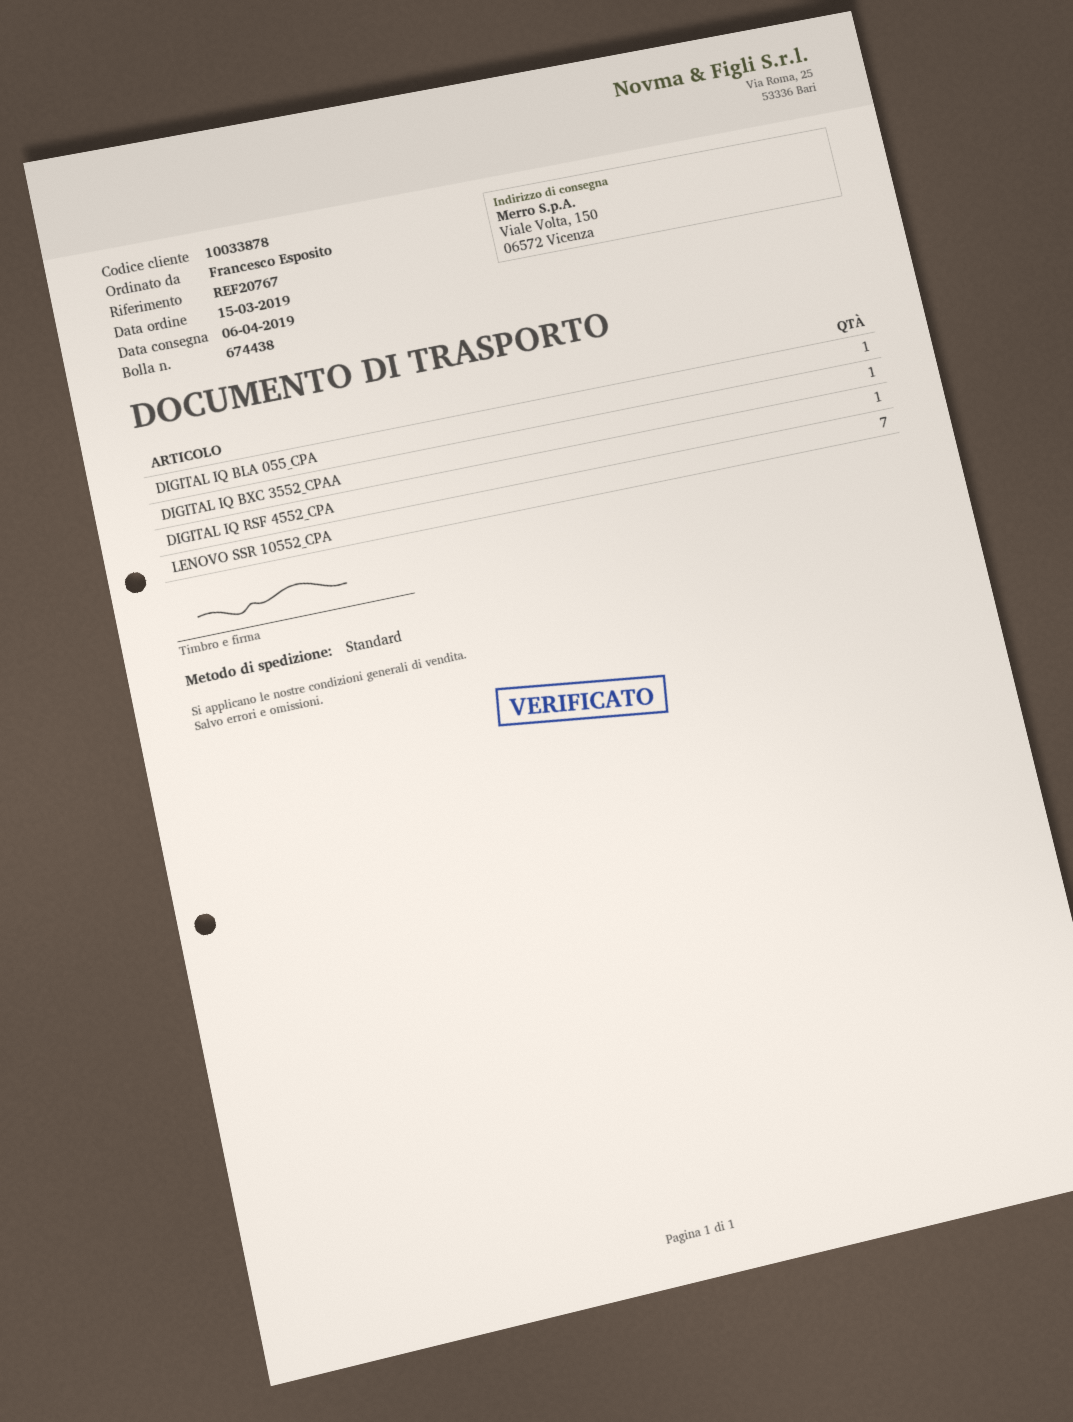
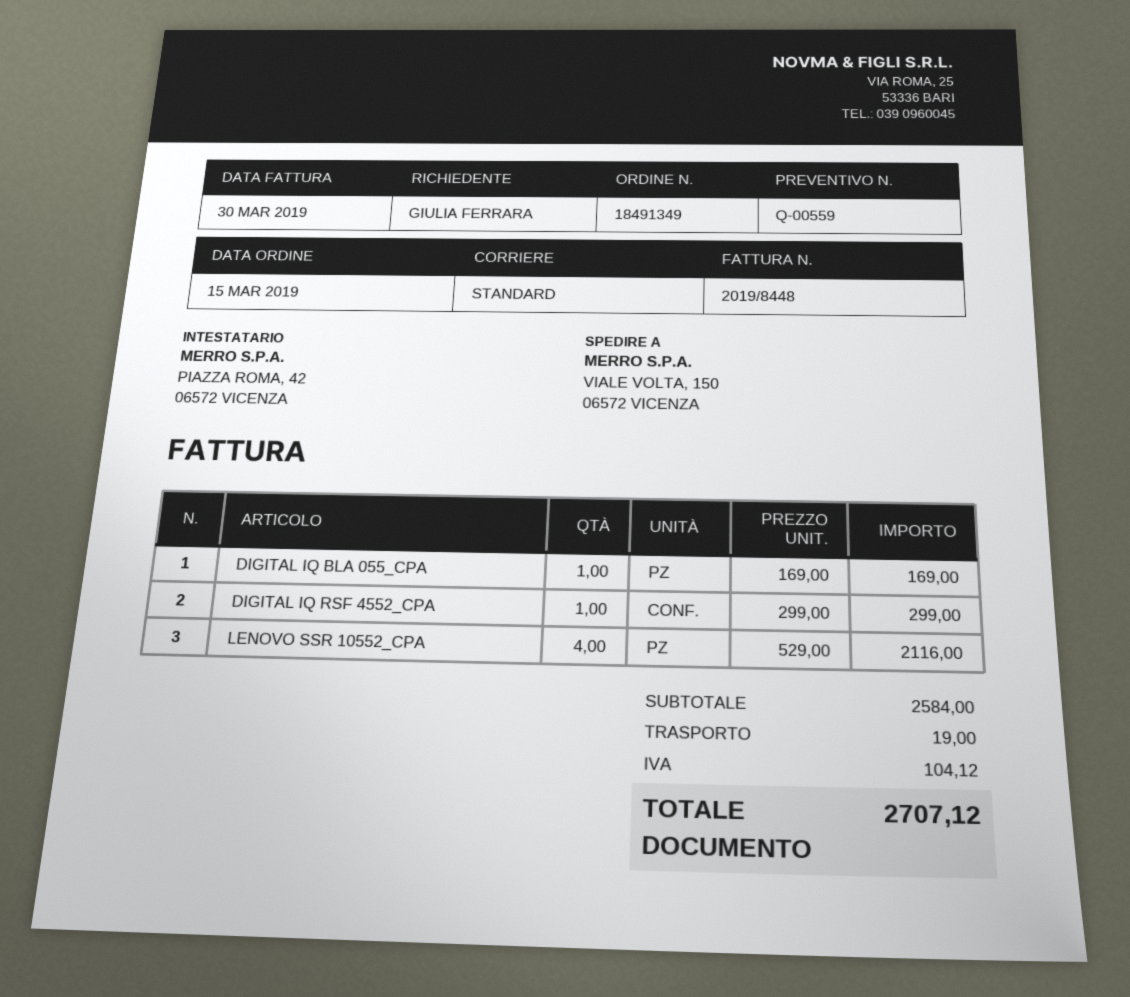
ordered by: Francesco Esposito -> GIULIA FERRARA
DIGITAL IQ BXC 3552_CPAA: 1 -> none
LENOVO SSR 10552_CPA: 7 -> 4

